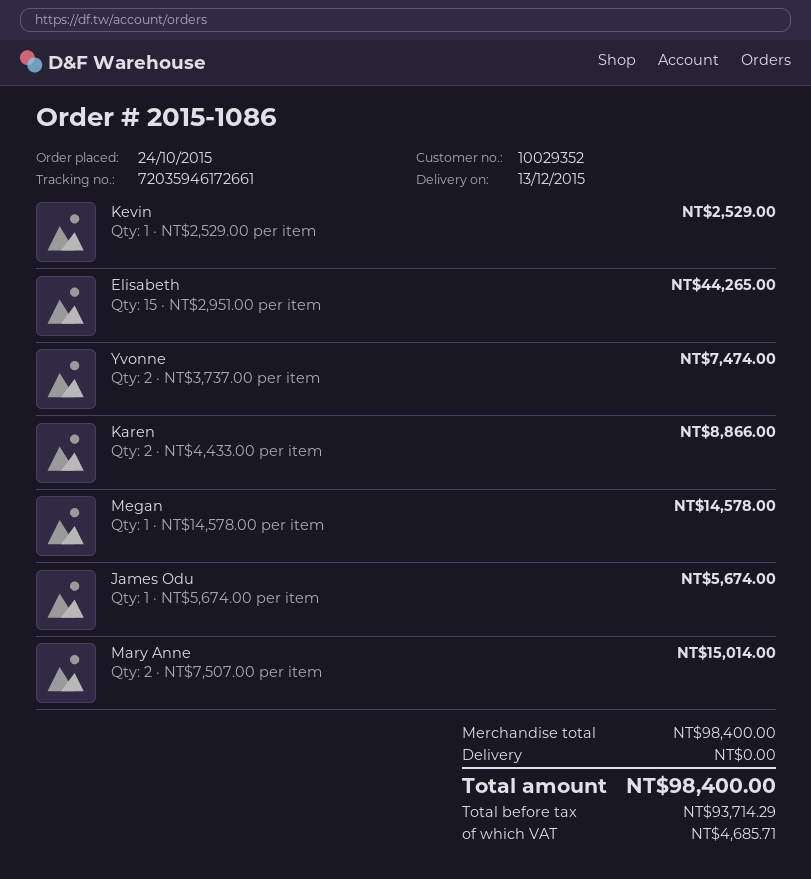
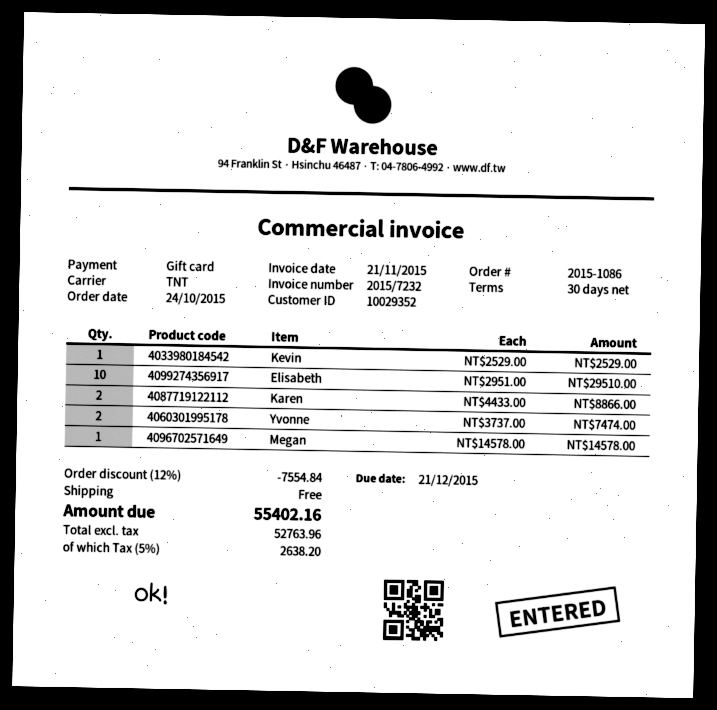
Elisabeth: 15 x 2951.00 = 44265.00 -> 10 x 2951.00 = 29510.00
James Odu: 1 x 5674.00 = 5674.00 -> none
Mary Anne: 2 x 7507.00 = 15014.00 -> none
discount: none -> 12% = 7554.84
net: 93714.29 -> 52763.96
tax: 4685.71 -> 2638.20
total: 98400.00 -> 55402.16

